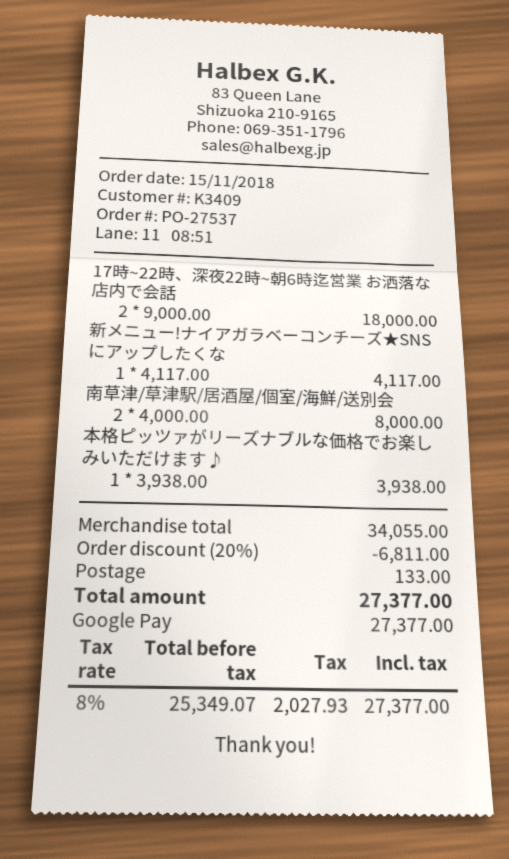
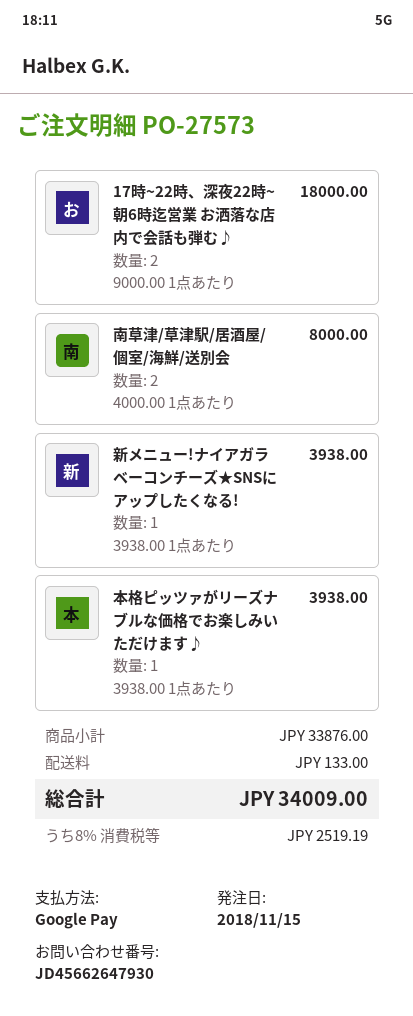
order number: PO-27537 -> PO-27573
新メニュー!ナイアガラベーコンチーズ★SNSにアップしたくな: 1 x 4117.00 = 4117.00 -> 1 x 3938.00 = 3938.00
subtotal: 34055.00 -> 33876.00
discount: 20% = 6811.00 -> none
tax: 8% = 2027.93 -> 8% = 2519.19
total: 27377.00 -> 34009.00

